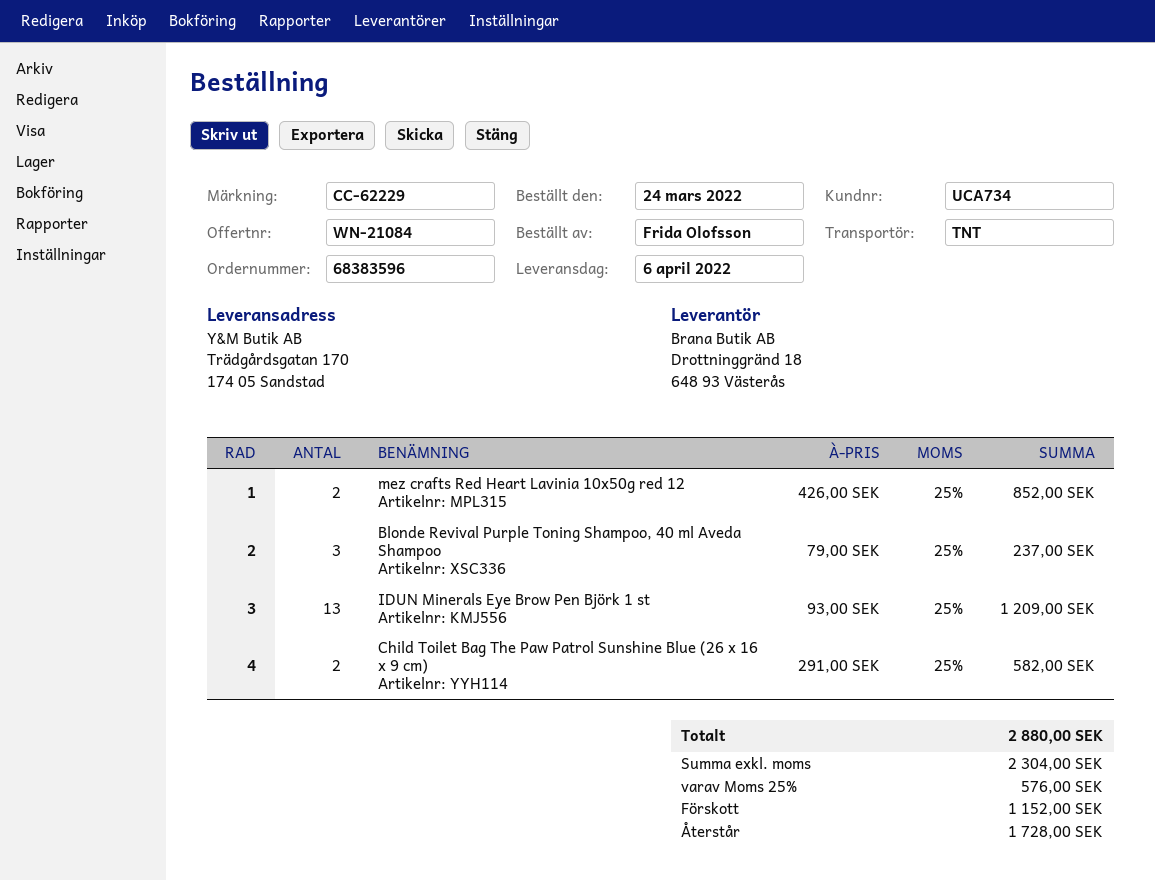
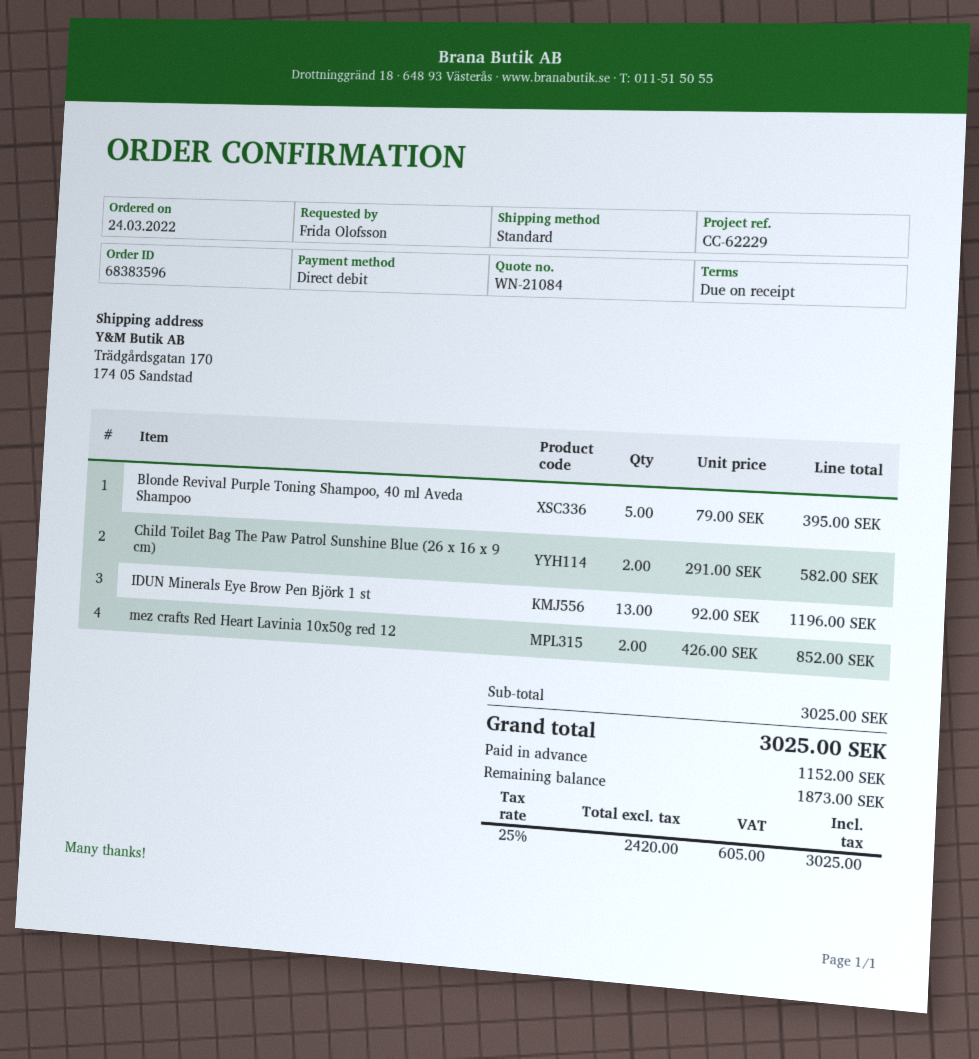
shipping method: TNT -> standard
Blonde Revival Purple Toning Shampoo, 40 ml Aveda Shampoo: 3 x 79.00 = 237.00 -> 5 x 79.00 = 395.00
IDUN Minerals Eye Brow Pen Björk 1 st: 13 x 93.00 = 1209.00 -> 13 x 92.00 = 1196.00
net: 2304.00 -> 2420.00
tax: 25% = 576.00 -> 25% = 605.00
total: 2880.00 -> 3025.00
balance: 1728.00 -> 1873.00

